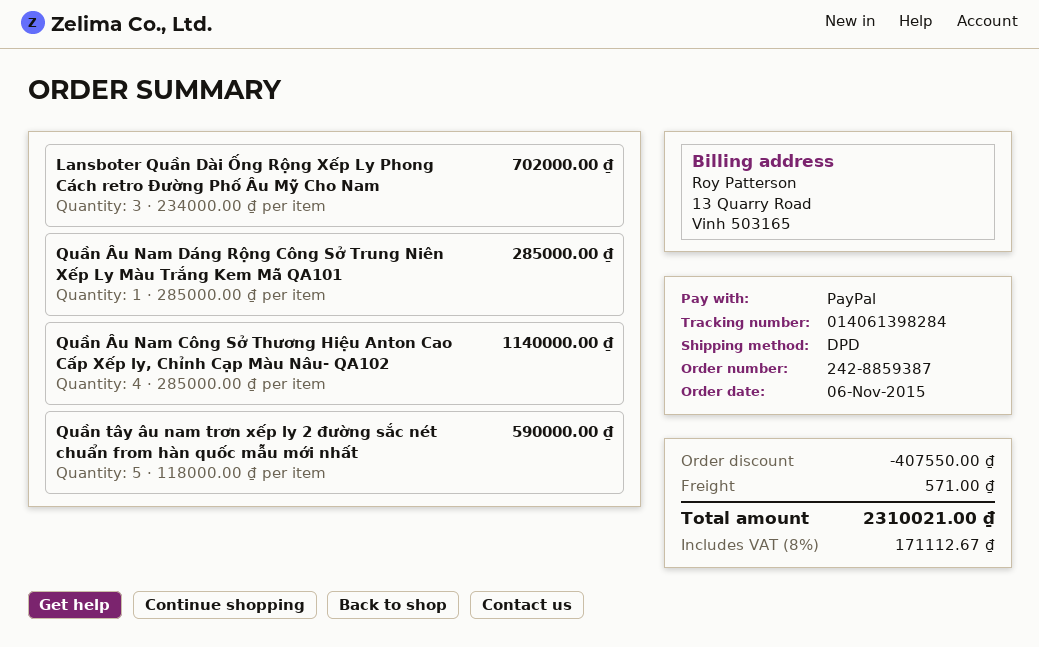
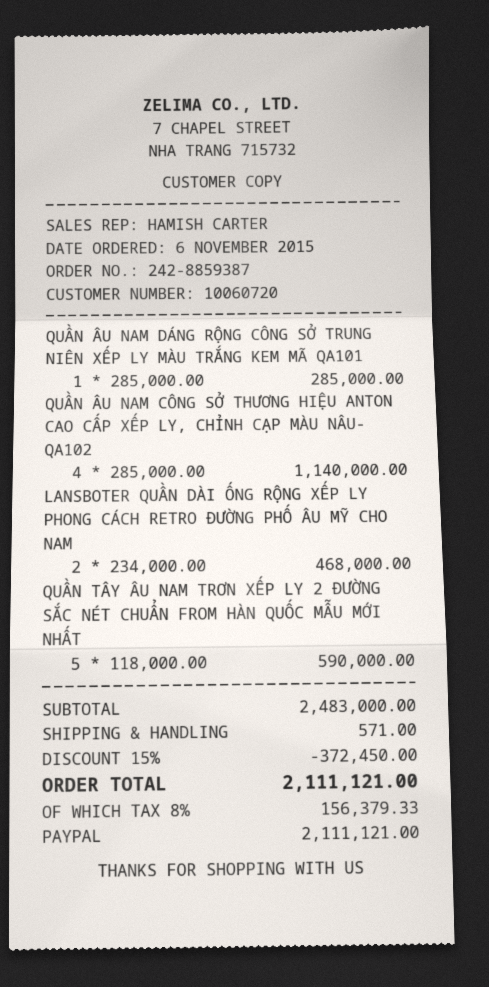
Lansboter Quần Dài Ống Rộng Xếp Ly Phong Cách retro Đường Phố Âu Mỹ Cho Nam: 3 x 234000.00 = 702000.00 -> 2 x 234000.00 = 468000.00
discount: 407550.00 -> 372450.00
tax: 8% = 171112.67 -> 8% = 156379.33
total: 2310021.00 -> 2111121.00

